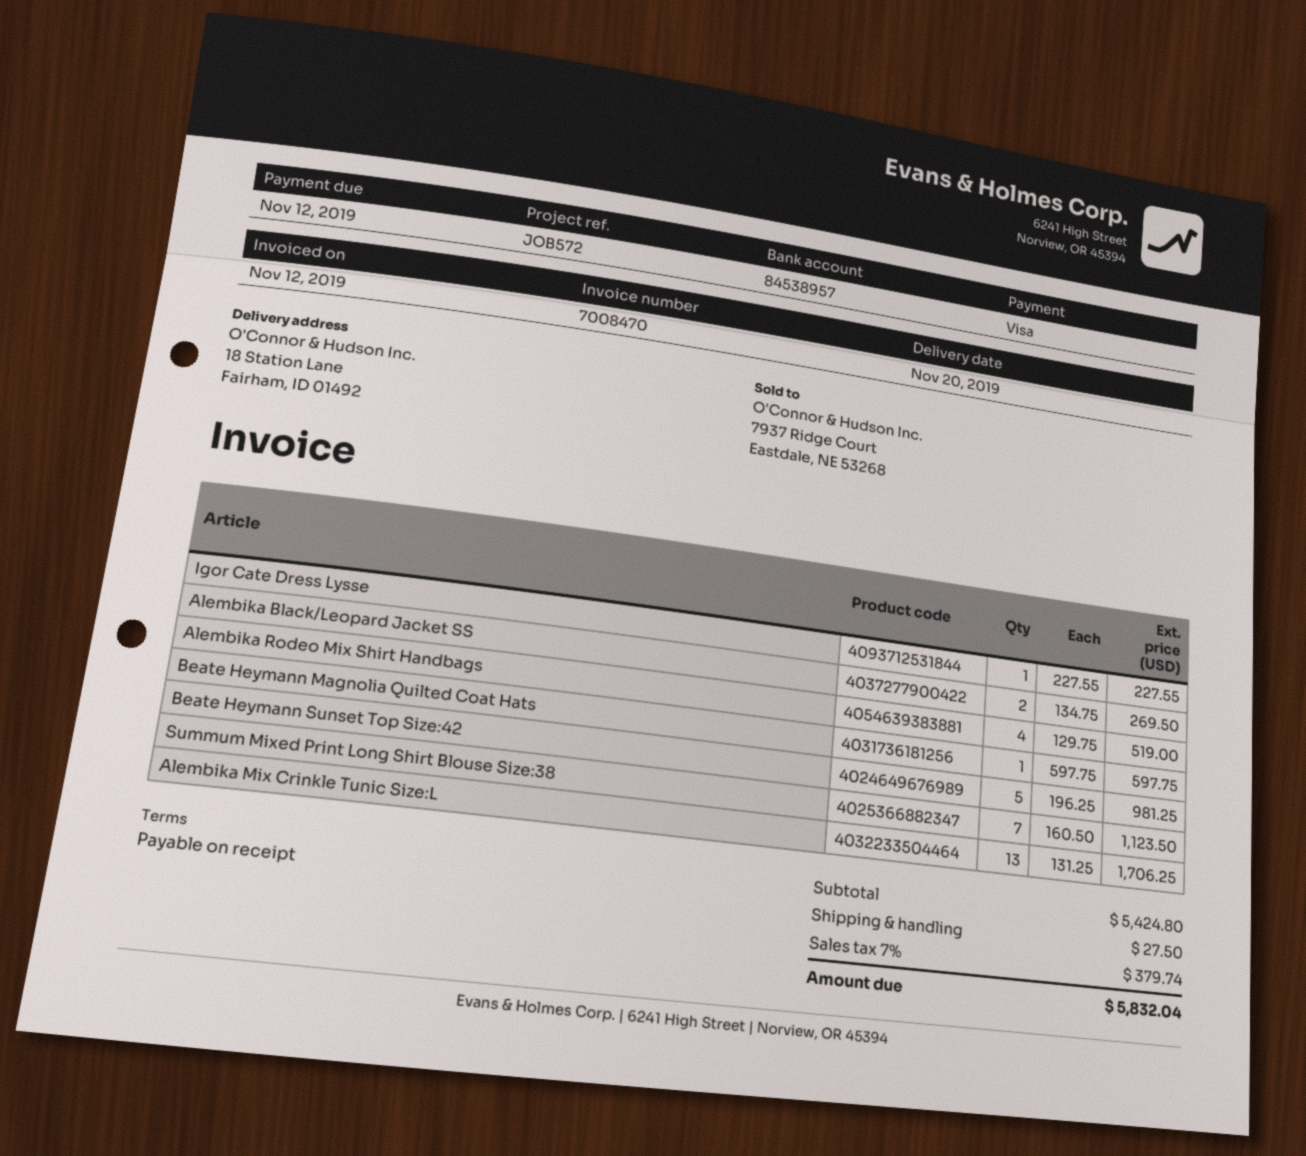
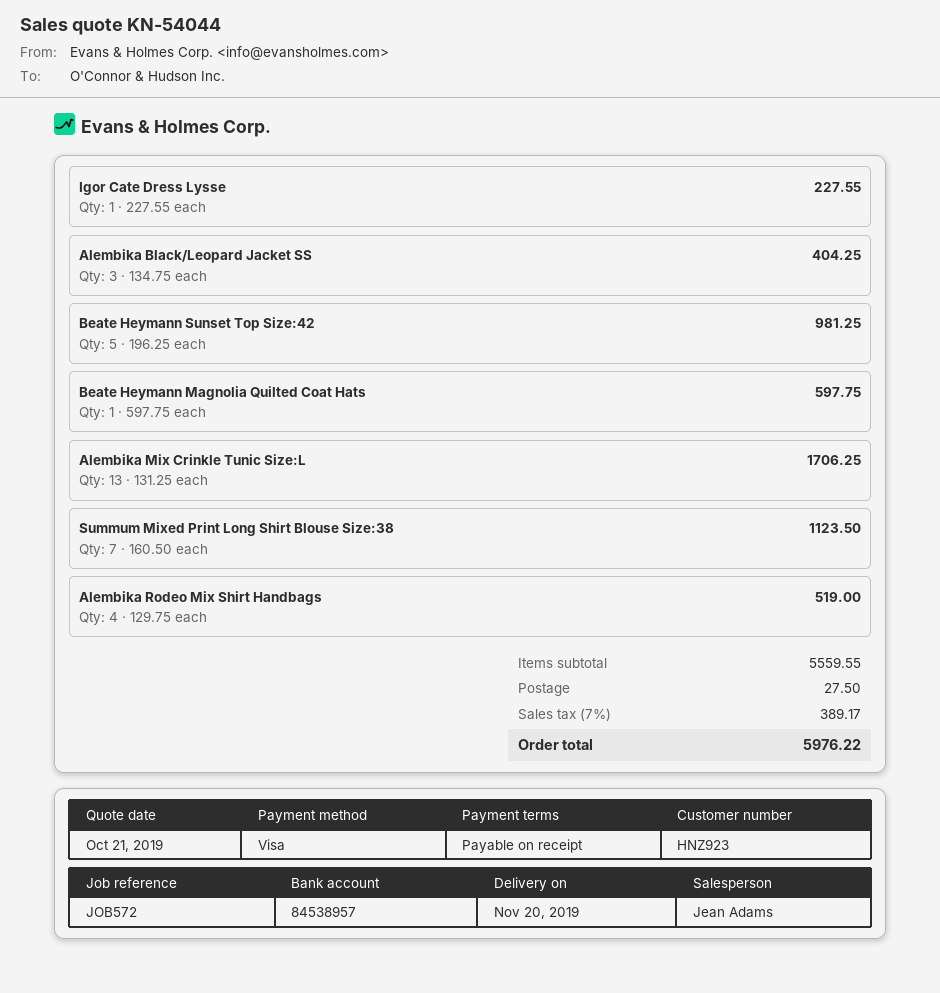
Alembika Black/Leopard Jacket SS: 2 x 134.75 = 269.50 -> 3 x 134.75 = 404.25
subtotal: 5424.80 -> 5559.55
tax: 7% = 379.74 -> 7% = 389.17
total: 5832.04 -> 5976.22

